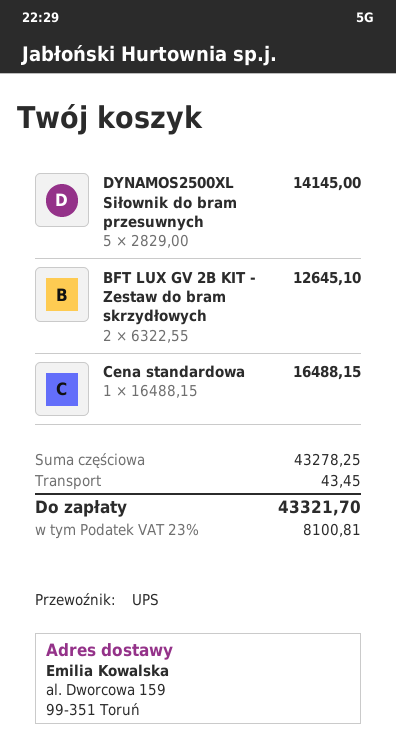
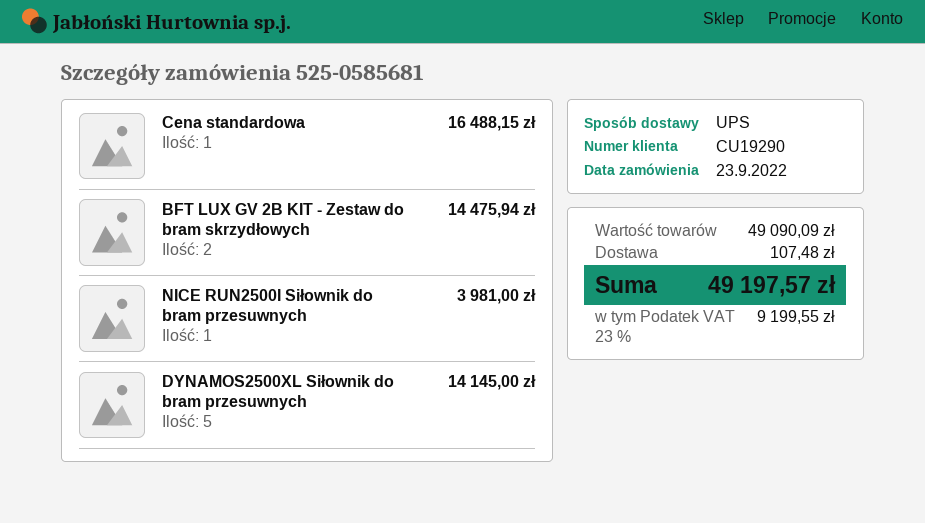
BFT LUX GV 2B KIT - Zestaw do bram skrzydłowych: 2 for 12645.10 -> 2 for 14475.94
NICE RUN2500I Siłownik do bram przesuwnych: none -> 1 for 3981.00
subtotal: 43278.25 -> 49090.09
shipping: 43.45 -> 107.48
tax: 23% = 8100.81 -> 23% = 9199.55
total: 43321.70 -> 49197.57

